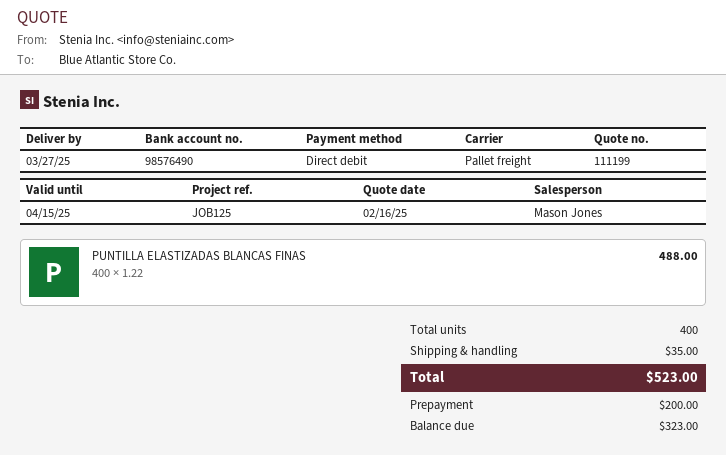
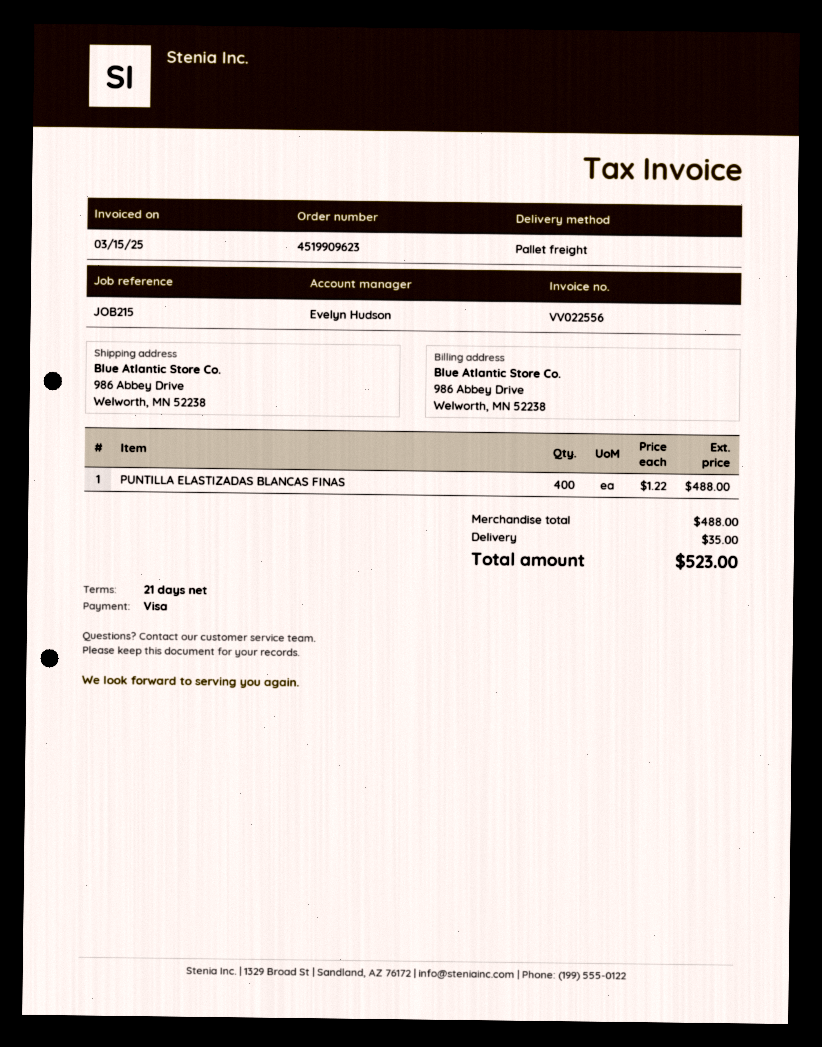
reference: JOB125 -> JOB215
sales rep: Mason Jones -> Evelyn Hudson
payment method: direct debit -> Visa

